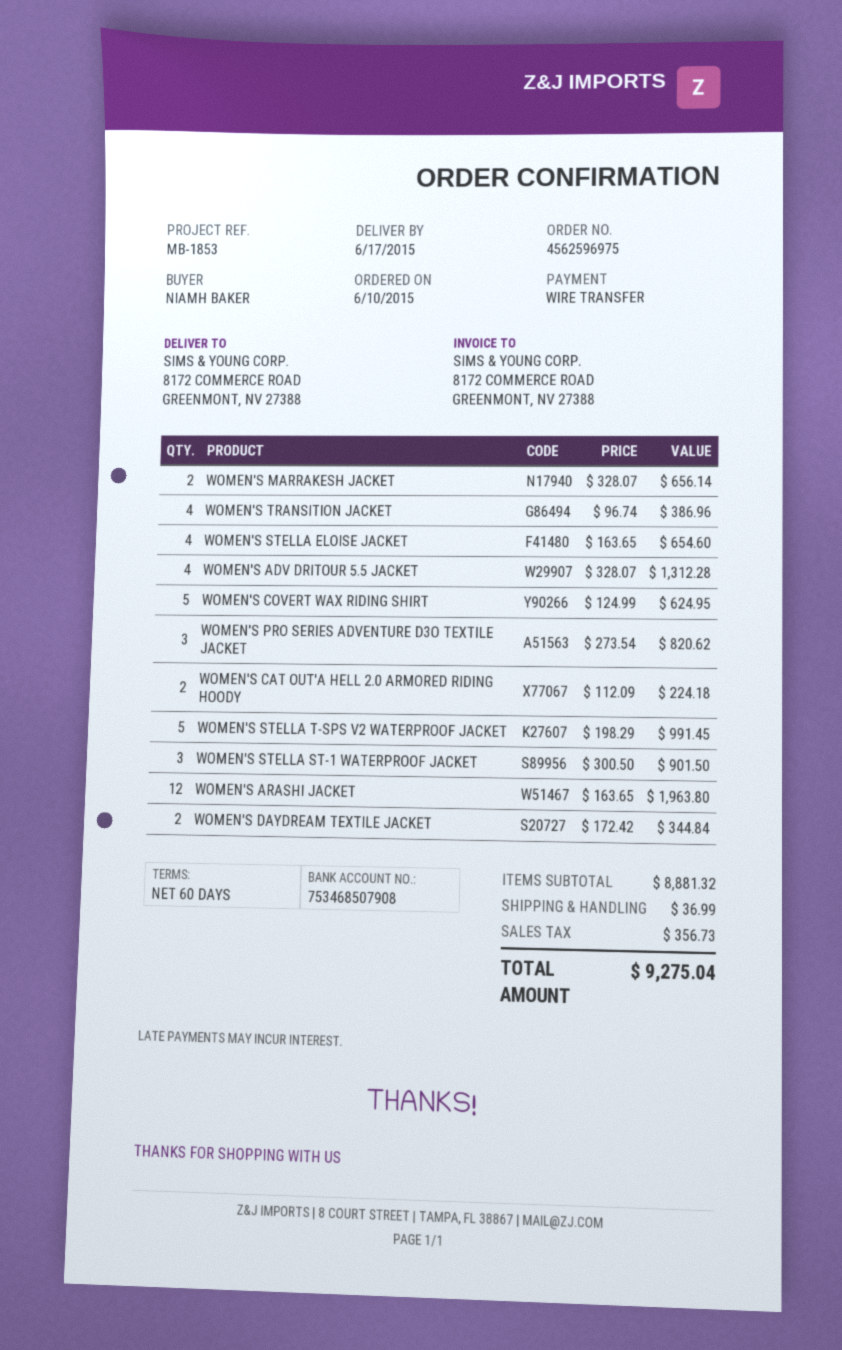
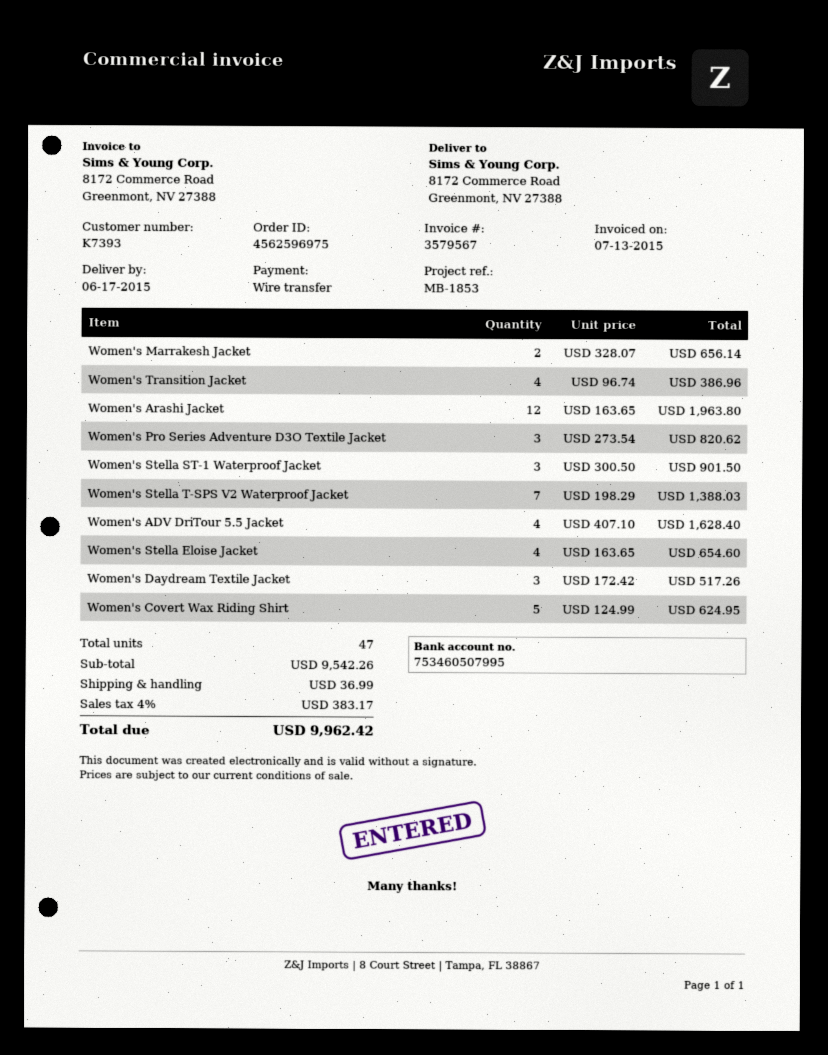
bank account: 753468507908 -> 753460507995
WOMEN'S ADV DRITOUR 5.5 JACKET: 4 x 328.07 = 1312.28 -> 4 x 407.10 = 1628.40
WOMEN'S CAT OUT'A HELL 2.0 ARMORED RIDING HOODY: 2 x 112.09 = 224.18 -> none
WOMEN'S STELLA T-SPS V2 WATERPROOF JACKET: 5 x 198.29 = 991.45 -> 7 x 198.29 = 1388.03
WOMEN'S DAYDREAM TEXTILE JACKET: 2 x 172.42 = 344.84 -> 3 x 172.42 = 517.26
subtotal: 8881.32 -> 9542.26
tax: 356.73 -> 383.17
total: 9275.04 -> 9962.42

